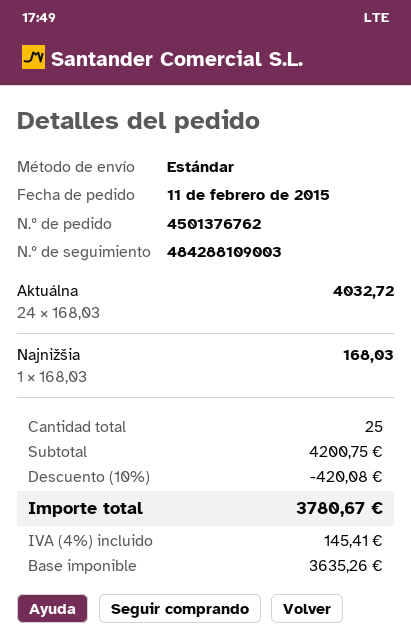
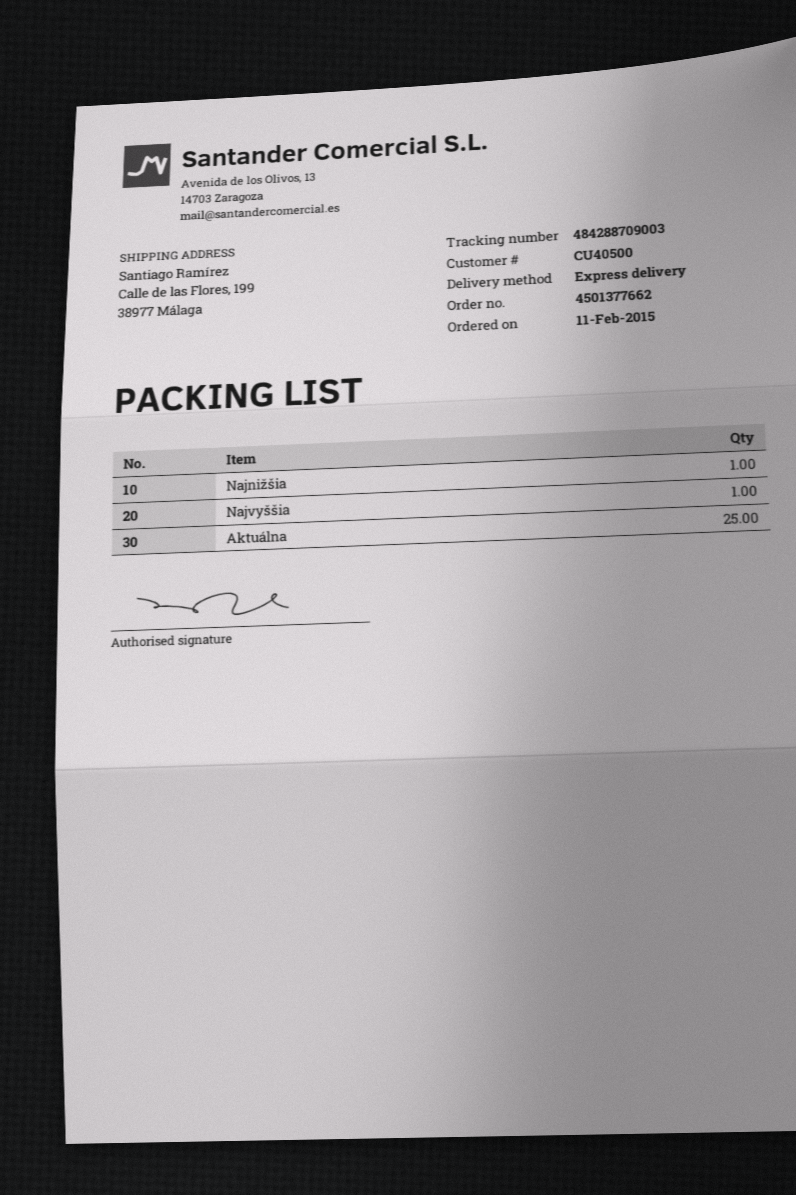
order number: 4501376762 -> 4501377662
shipping method: standard -> express
tracking number: 484288109003 -> 484288709003
Aktuálna: 24 -> 25
Najvyššia: none -> 1

